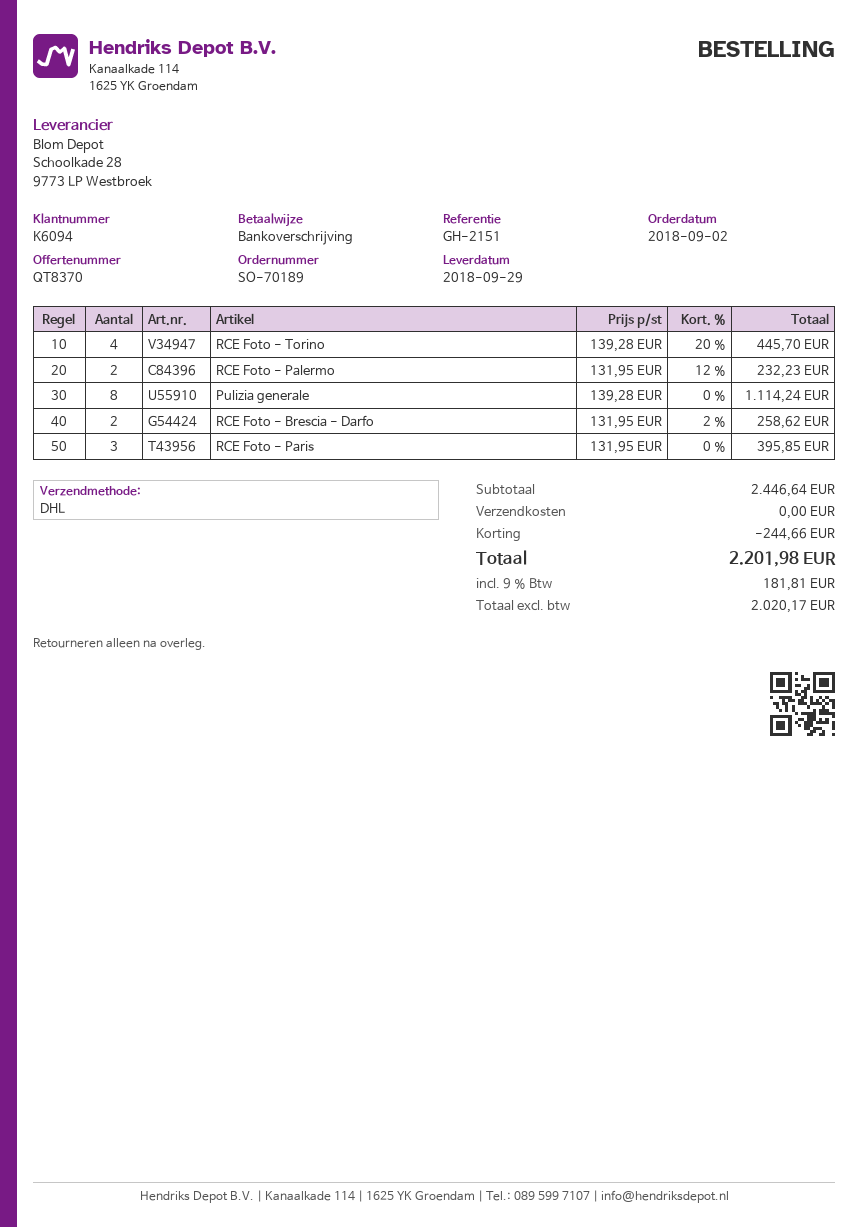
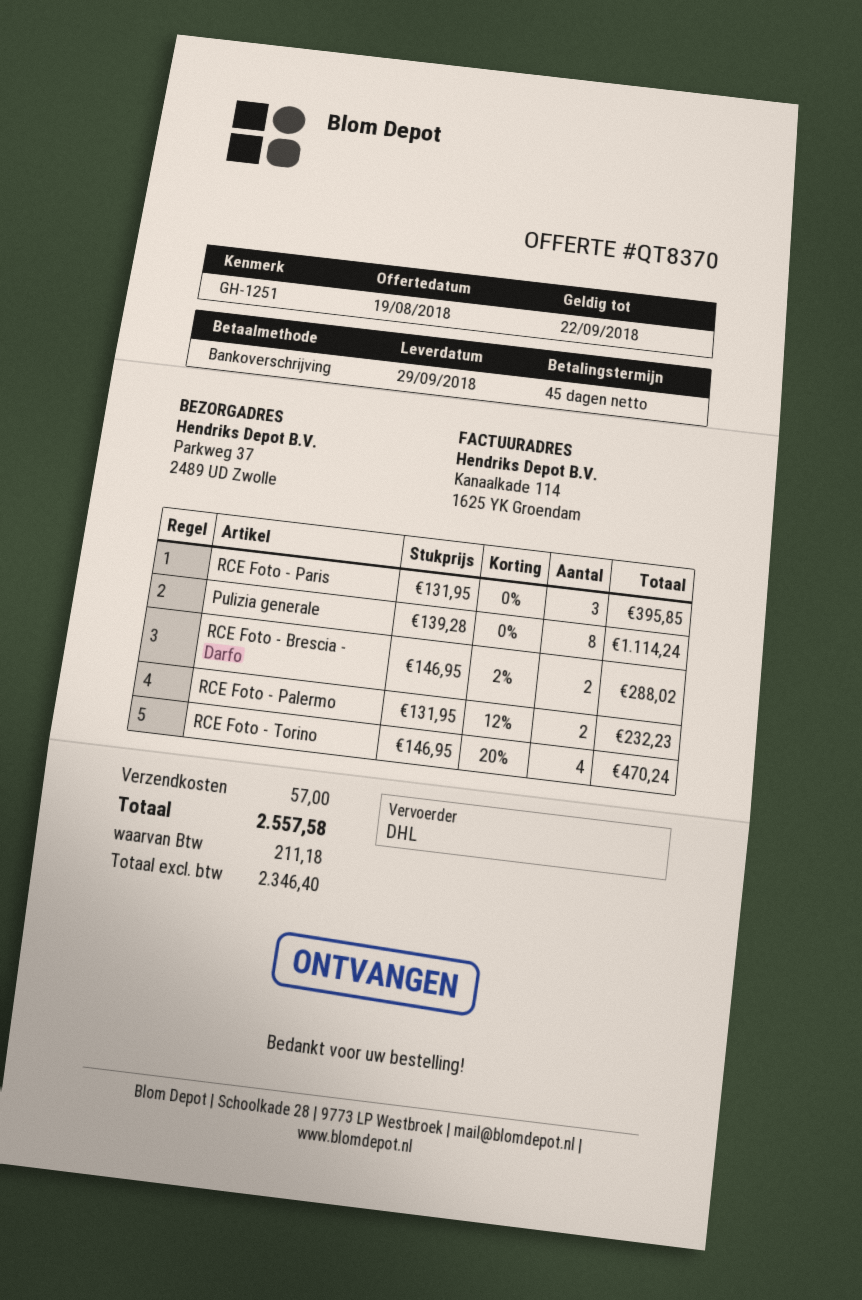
reference: GH-2151 -> GH-1251
RCE Foto - Torino: 4 x 139.28 - 20% = 445.70 -> 4 x 146.95 - 20% = 470.24
RCE Foto - Brescia - Darfo: 2 x 131.95 - 2% = 258.62 -> 2 x 146.95 - 2% = 288.02
discount: 244.66 -> none
shipping: 0.00 -> 57.00
net: 2020.17 -> 2346.40
tax: 181.81 -> 211.18
total: 2201.98 -> 2557.58

